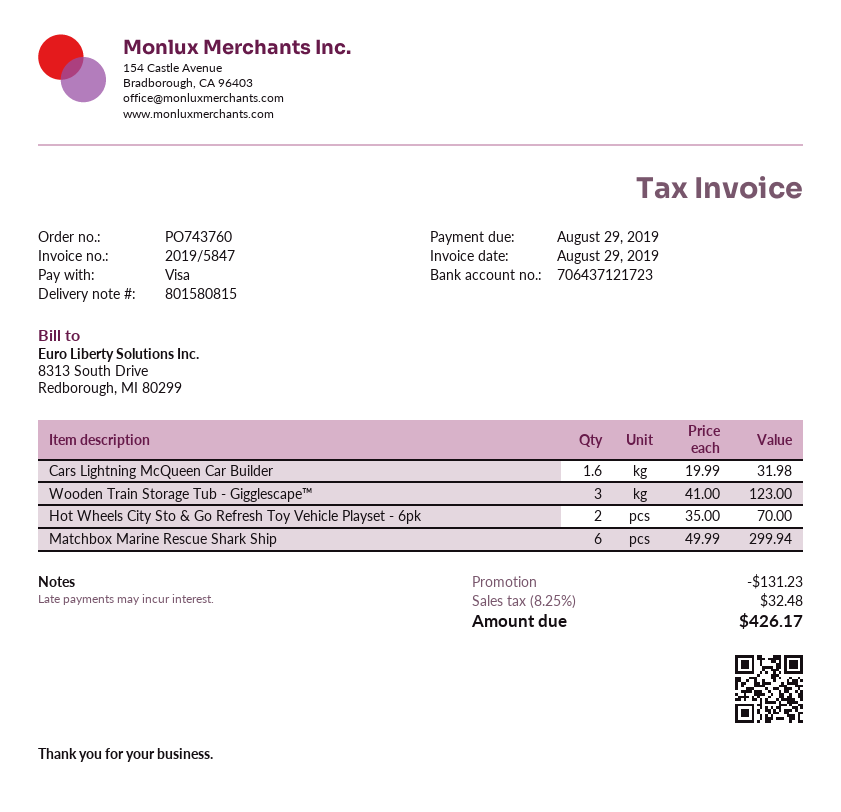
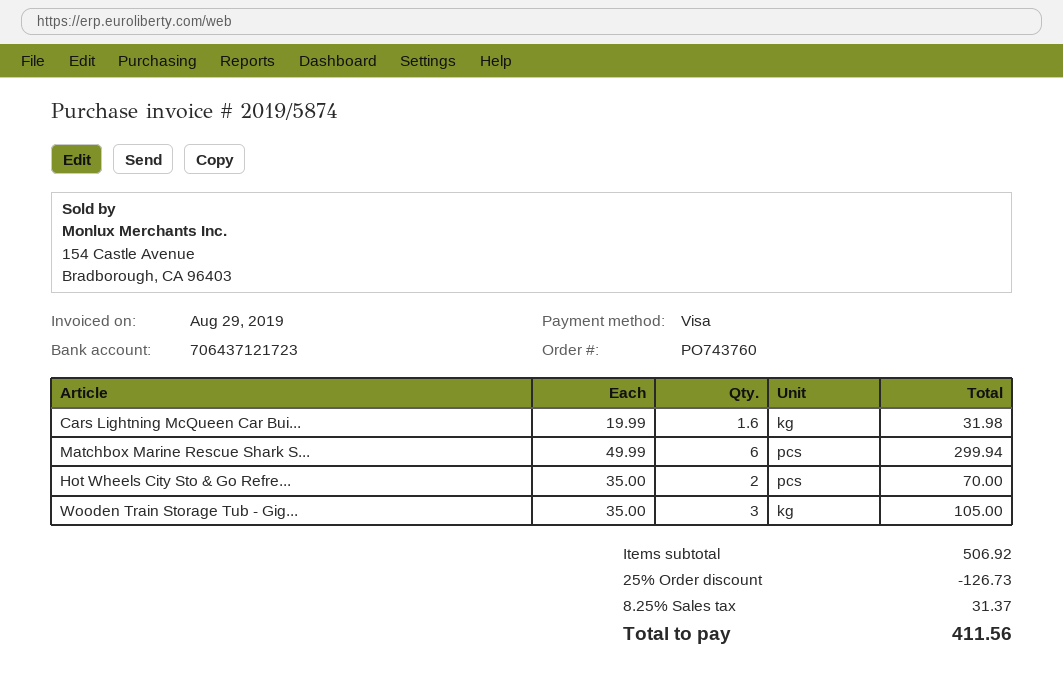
invoice number: 2019/5847 -> 2019/5874
Wooden Train Storage Tub - Gigglescape™: 3 x 41.00 = 123.00 -> 3 x 35.00 = 105.00
discount: 131.23 -> 126.73
tax: 8.25% = 32.48 -> 8.25% = 31.37
total: 426.17 -> 411.56

